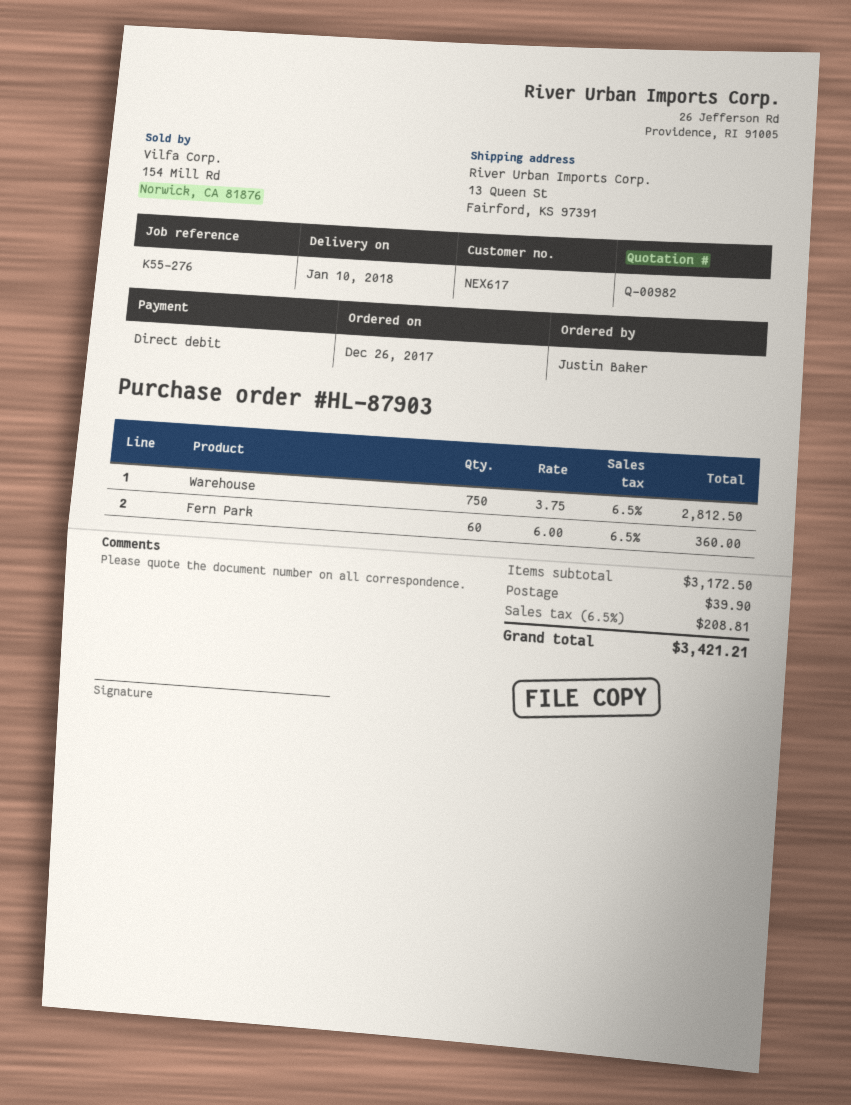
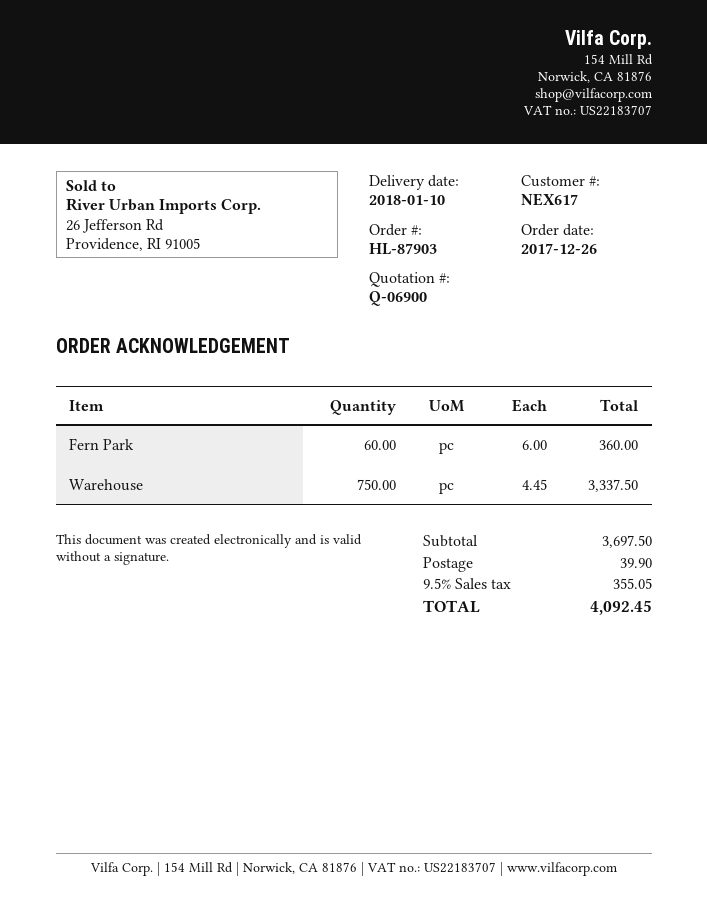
quote number: Q-00982 -> Q-06900
Warehouse: 750 x 3.75 = 2812.50 -> 750 x 4.45 = 3337.50
subtotal: 3172.50 -> 3697.50
tax: 6.5% = 208.81 -> 9.5% = 355.05
total: 3421.21 -> 4092.45

